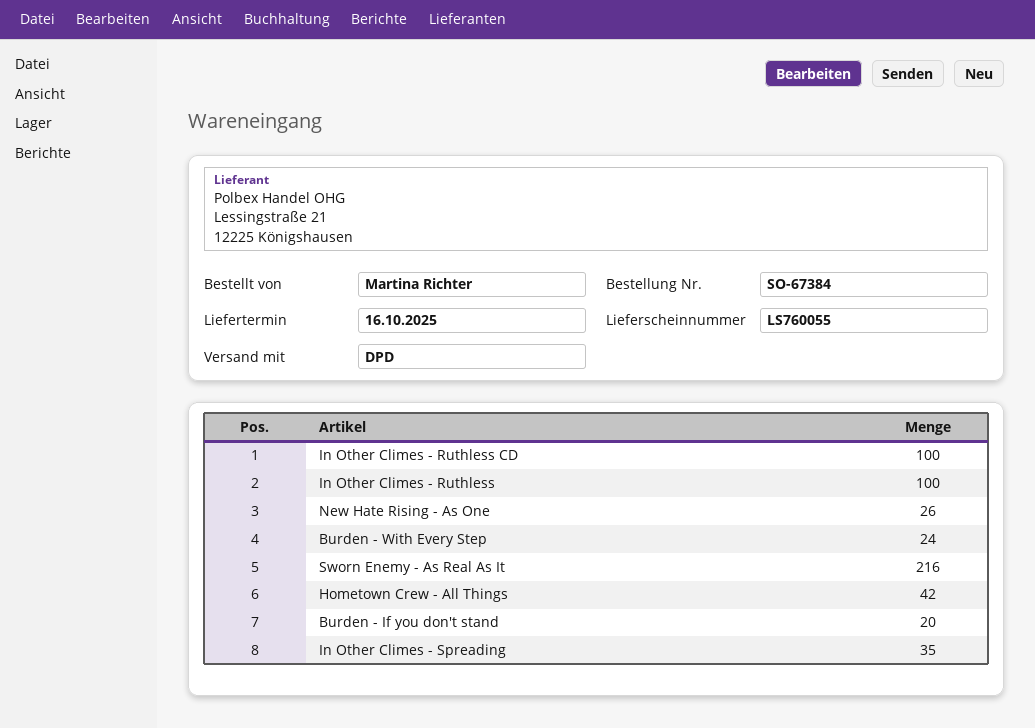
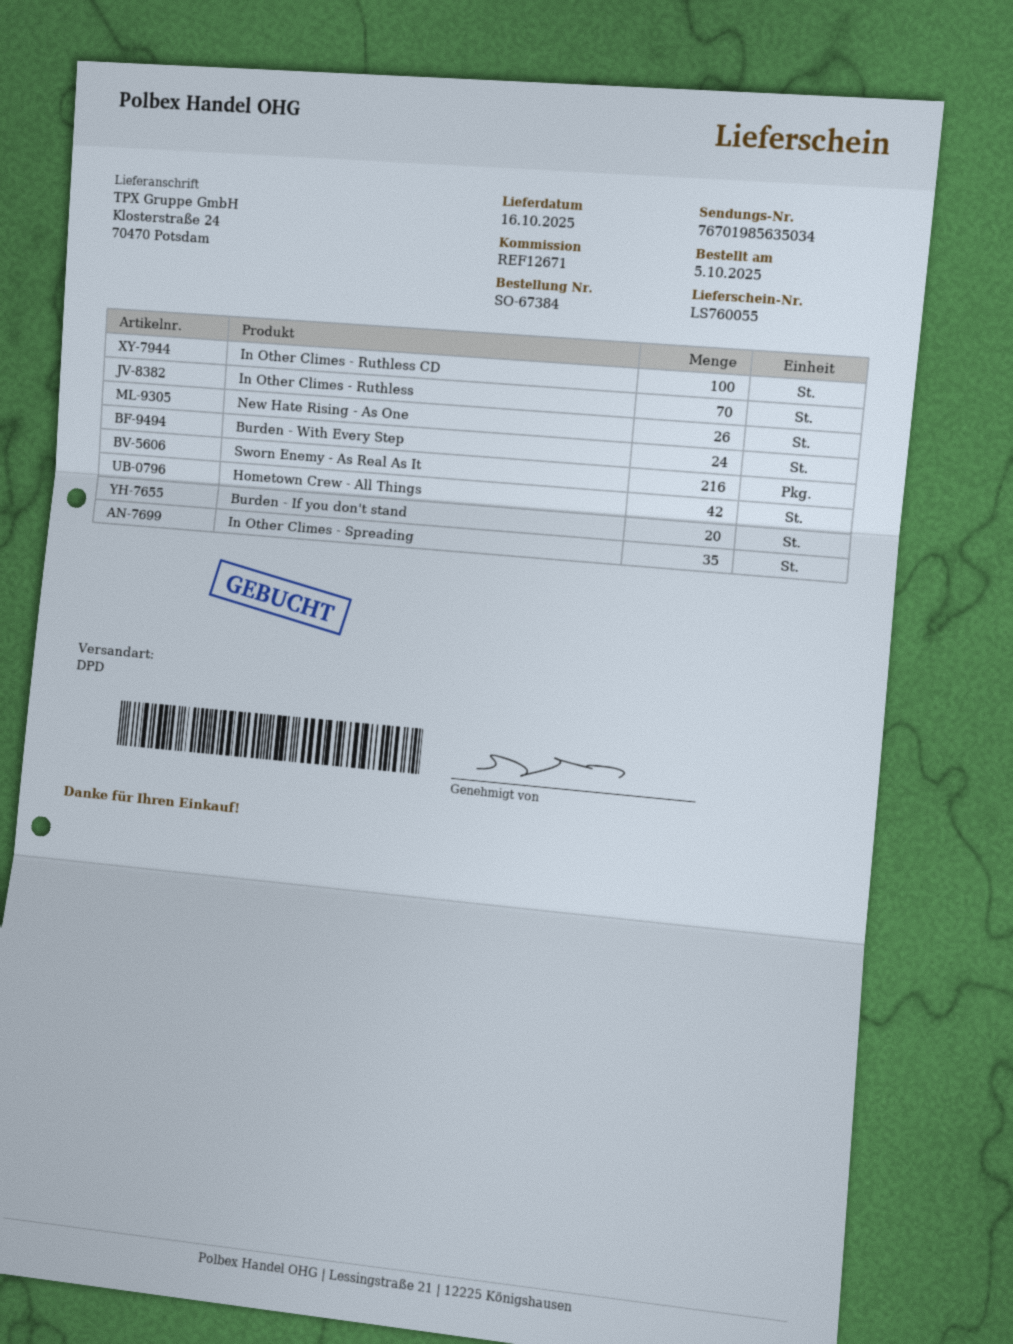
In Other Climes - Ruthless: 100 -> 70

